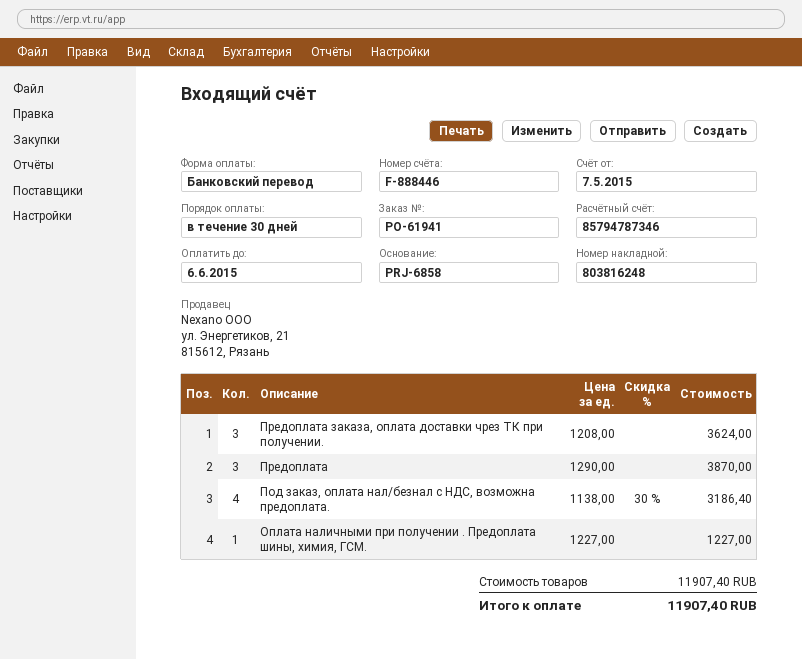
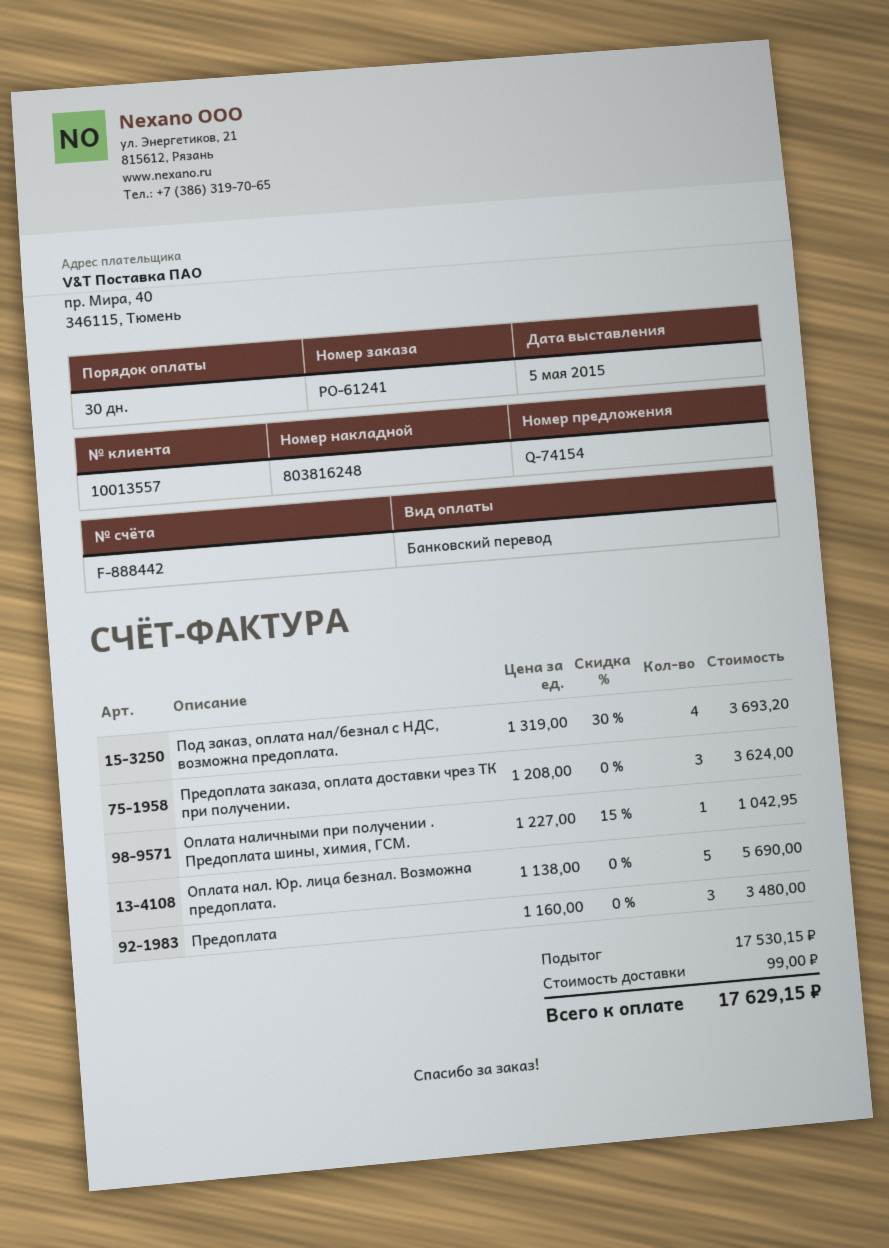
order number: PO-61941 -> PO-61241
invoice number: F-888446 -> F-888442
invoice date: 2015-05-07 -> 2015-05-05
Предоплата: 3 x 1290.00 = 3870.00 -> 3 x 1160.00 = 3480.00
Под заказ, оплата нал/безнал с НДС, возможна предоплата.: 4 x 1138.00 - 30% = 3186.40 -> 4 x 1319.00 - 30% = 3693.20
Оплата наличными при получении . Предоплата шины, химия, ГСМ.: 1 x 1227.00 = 1227.00 -> 1 x 1227.00 - 15% = 1042.95
Оплата нал. Юр. лица безнал. Возможна предоплата.: none -> 5 x 1138.00 = 5690.00
subtotal: 11907.40 -> 17530.15
shipping: none -> 99.00
total: 11907.40 -> 17629.15

